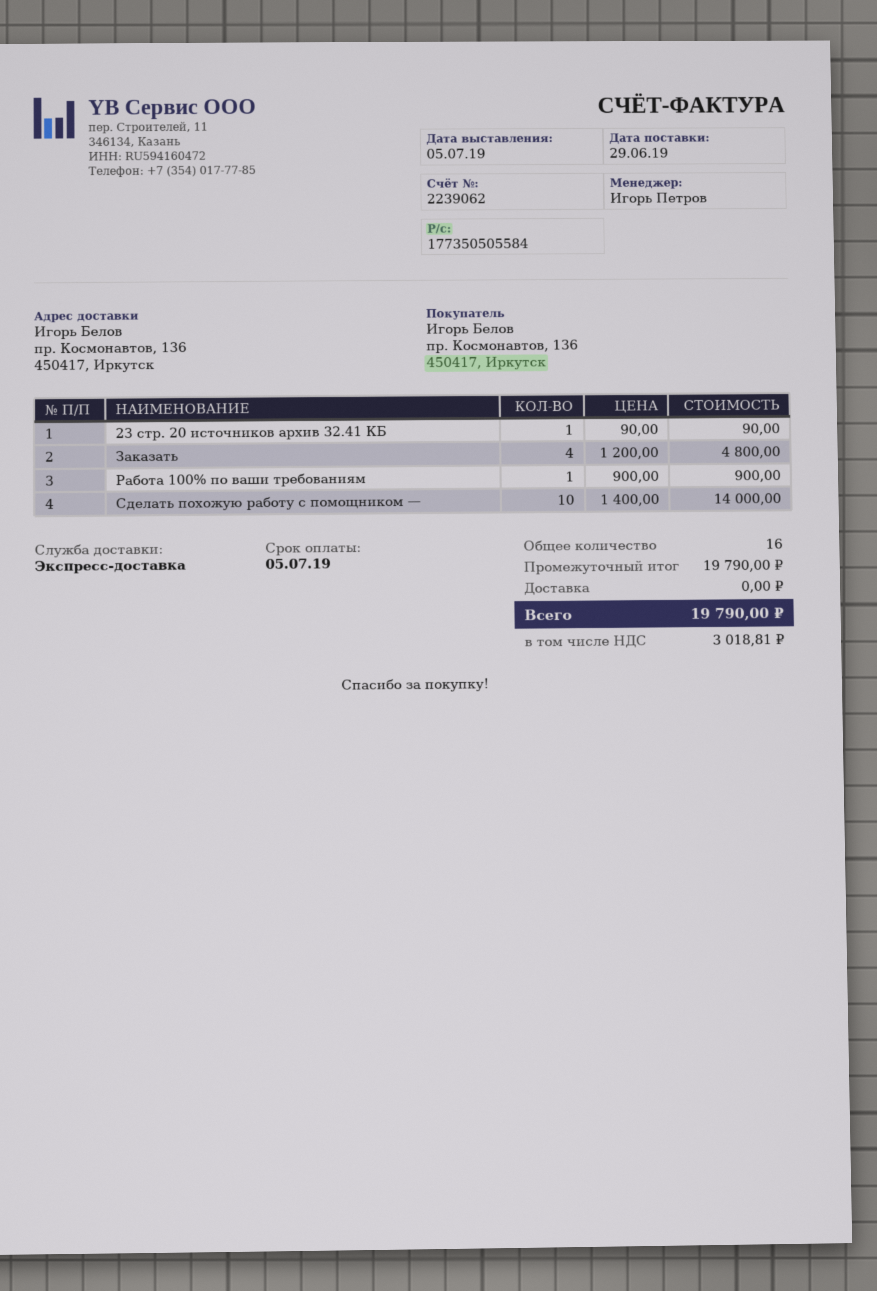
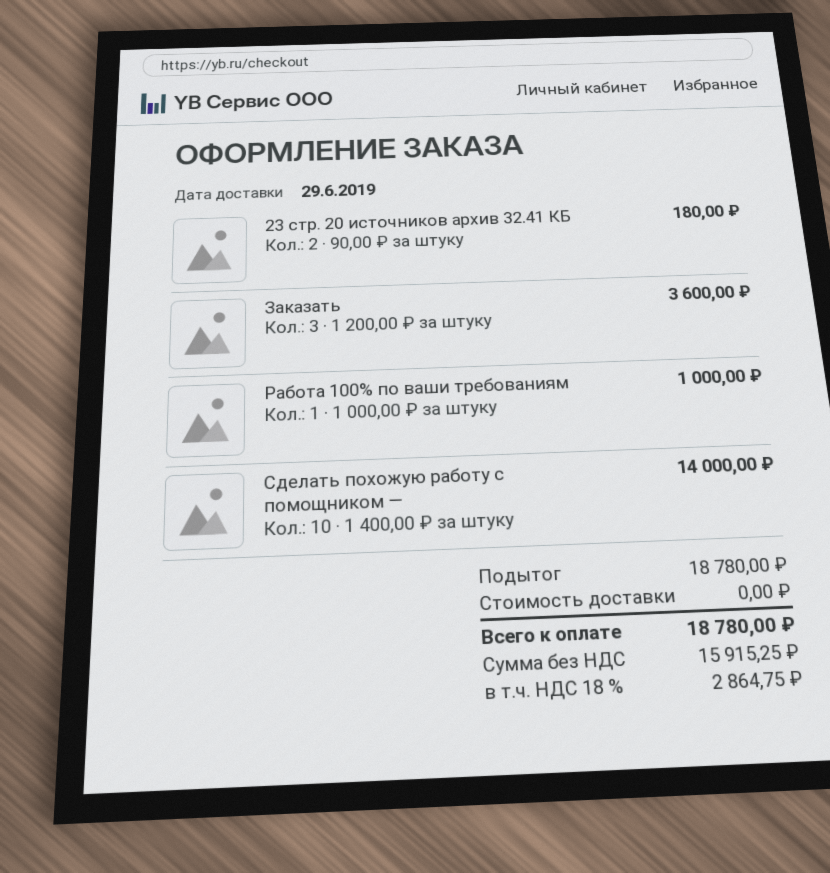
23 стр. 20 источников архив 32.41 КБ: 1 x 90.00 = 90.00 -> 2 x 90.00 = 180.00
Заказать: 4 x 1200.00 = 4800.00 -> 3 x 1200.00 = 3600.00
Работа 100% по ваши требованиям: 1 x 900.00 = 900.00 -> 1 x 1000.00 = 1000.00
subtotal: 19790.00 -> 18780.00
tax: 3018.81 -> 2864.75
total: 19790.00 -> 18780.00

